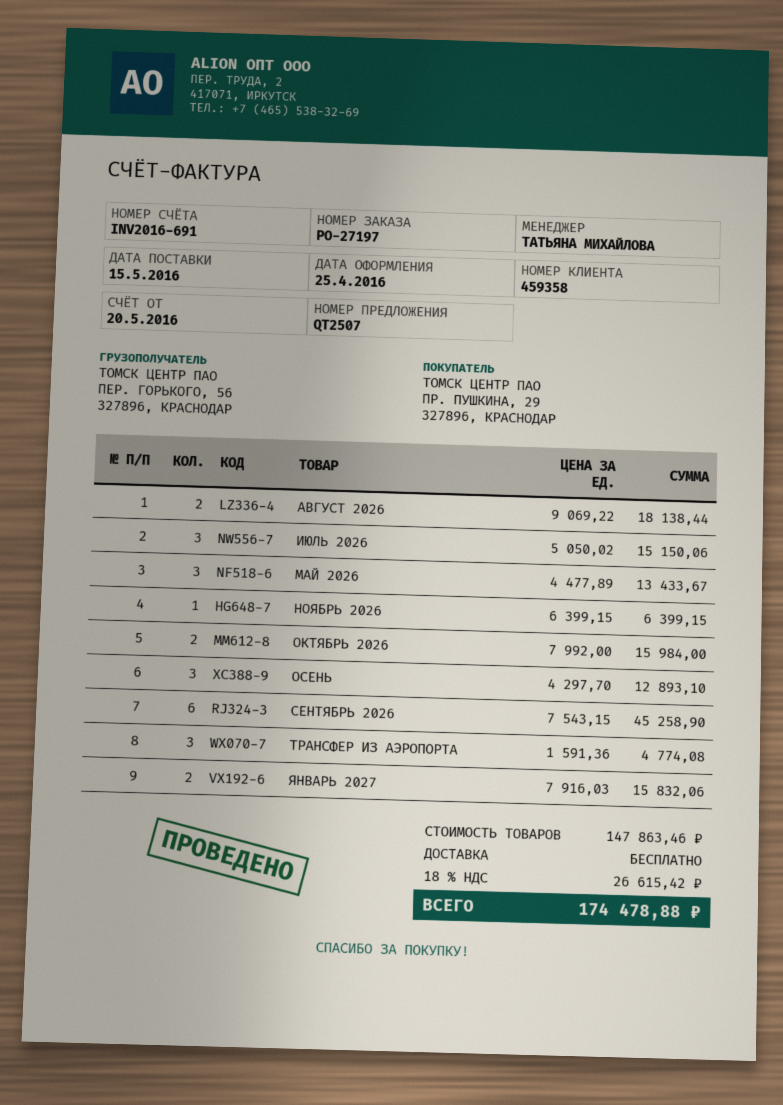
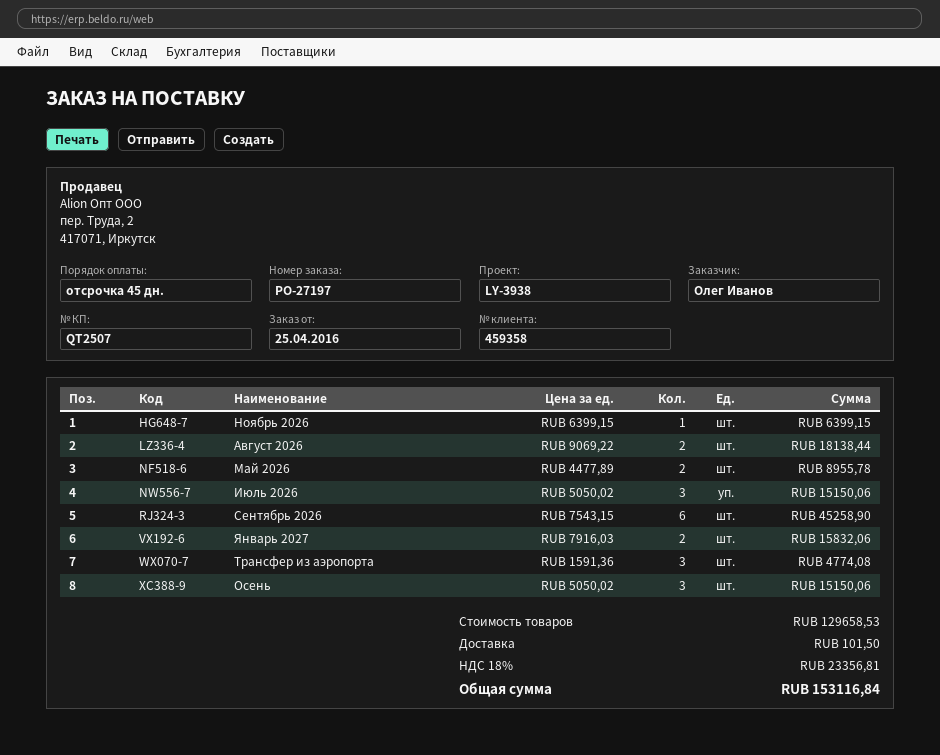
МАЙ 2026: 3 x 4477.89 = 13433.67 -> 2 x 4477.89 = 8955.78
ОКТЯБРЬ 2026: 2 x 7992.00 = 15984.00 -> none
ОСЕНЬ: 3 x 4297.70 = 12893.10 -> 3 x 5050.02 = 15150.06
subtotal: 147863.46 -> 129658.53
shipping: 0.00 -> 101.50
tax: 18% = 26615.42 -> 18% = 23356.81
total: 174478.88 -> 153116.84

